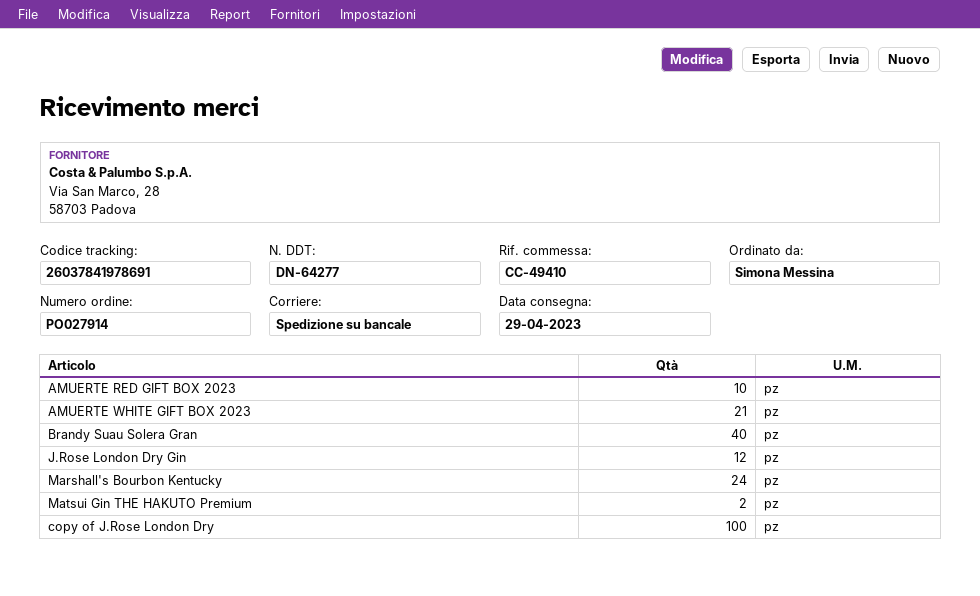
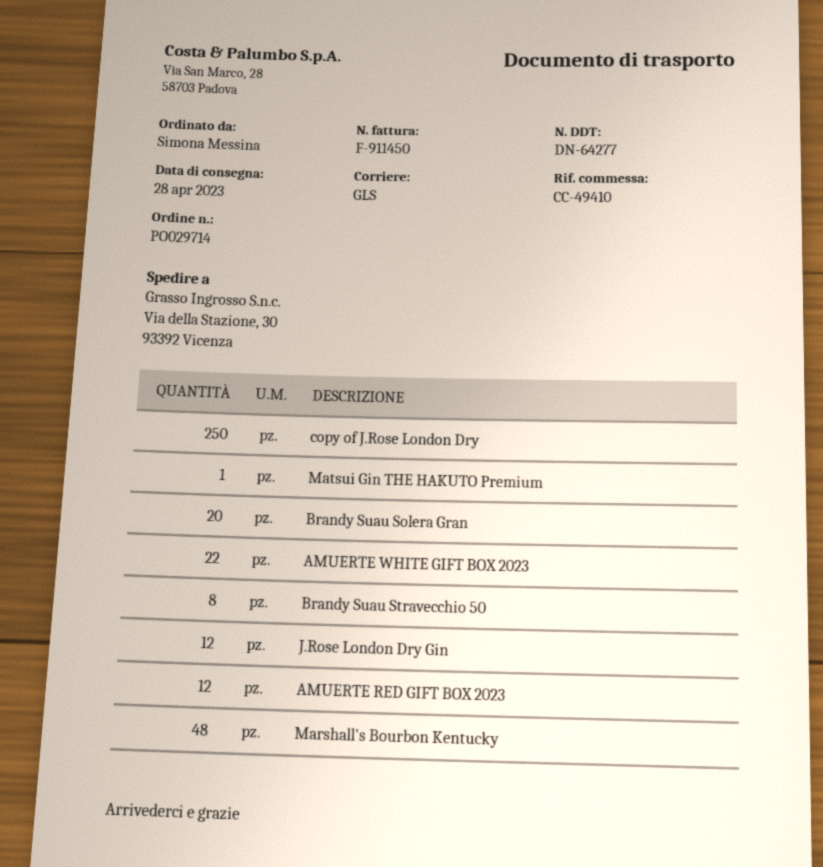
order number: PO027914 -> PO029714
delivery date: 2023-04-29 -> 2023-04-28
shipping method: pallet freight -> GLS
AMUERTE RED GIFT BOX 2023: 10 -> 12
AMUERTE WHITE GIFT BOX 2023: 21 -> 22
Brandy Suau Solera Gran: 40 -> 20
Marshall's Bourbon Kentucky: 24 -> 48
Matsui Gin THE HAKUTO Premium: 2 -> 1
copy of J.Rose London Dry: 100 -> 250
Brandy Suau Stravecchio 50: none -> 8

